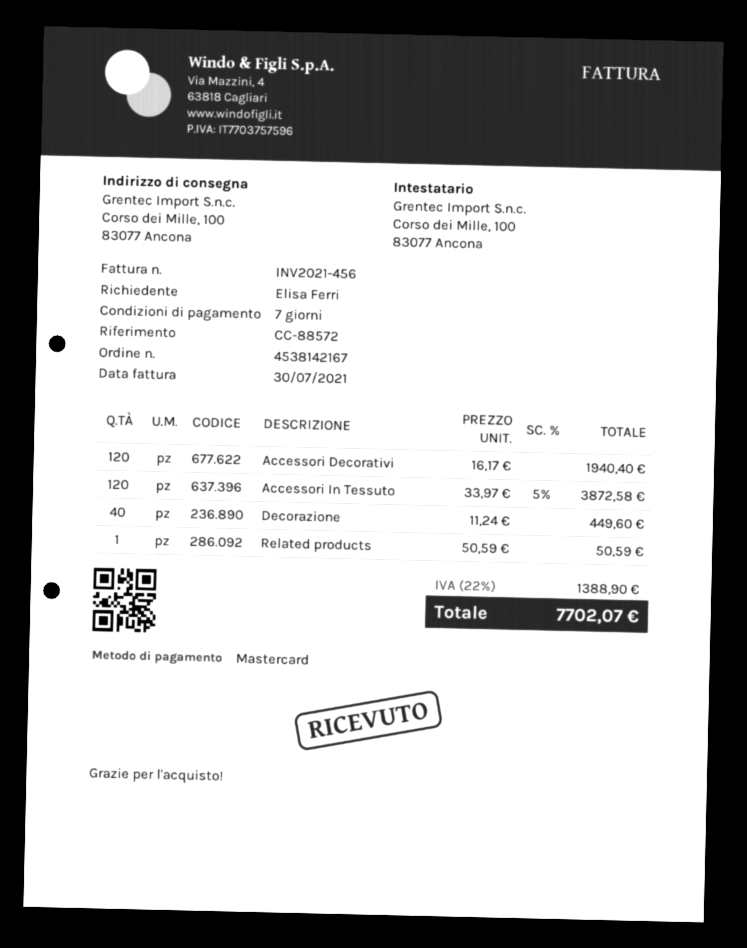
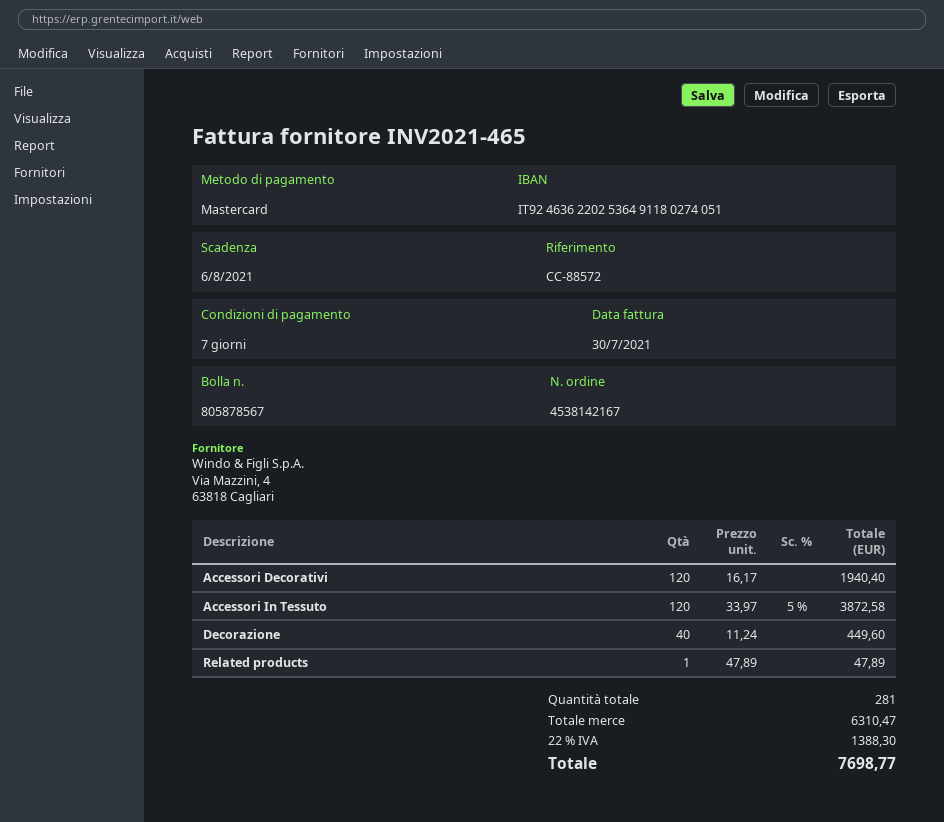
invoice number: INV2021-456 -> INV2021-465
Related products: 1 x 50.59 = 50.59 -> 1 x 47.89 = 47.89
tax: 22% = 1388.90 -> 22% = 1388.30
total: 7702.07 -> 7698.77

